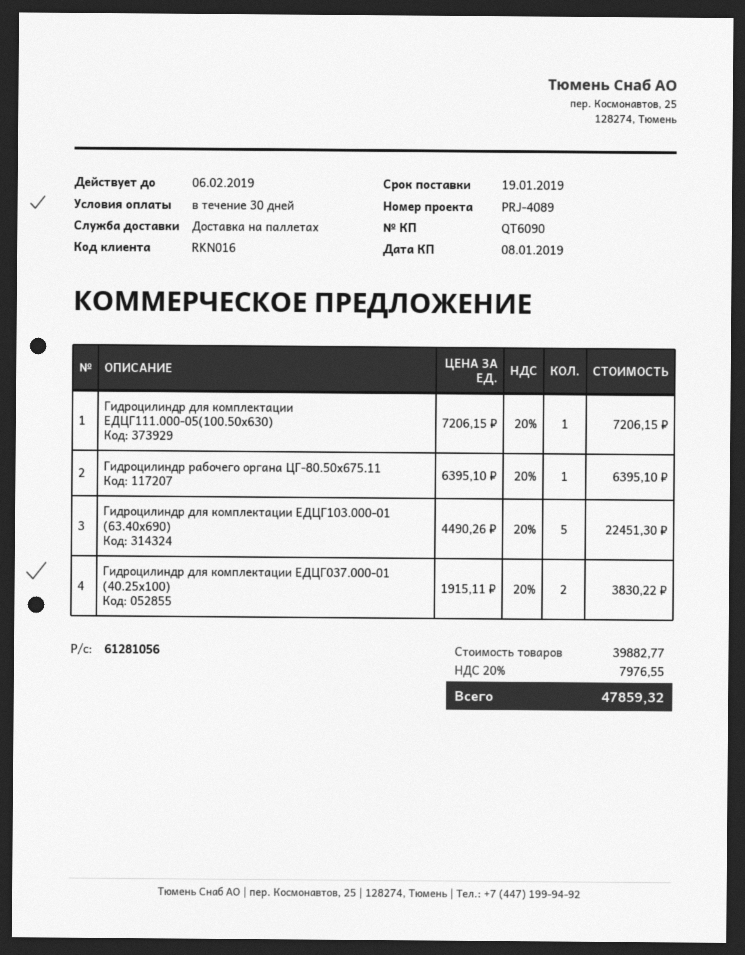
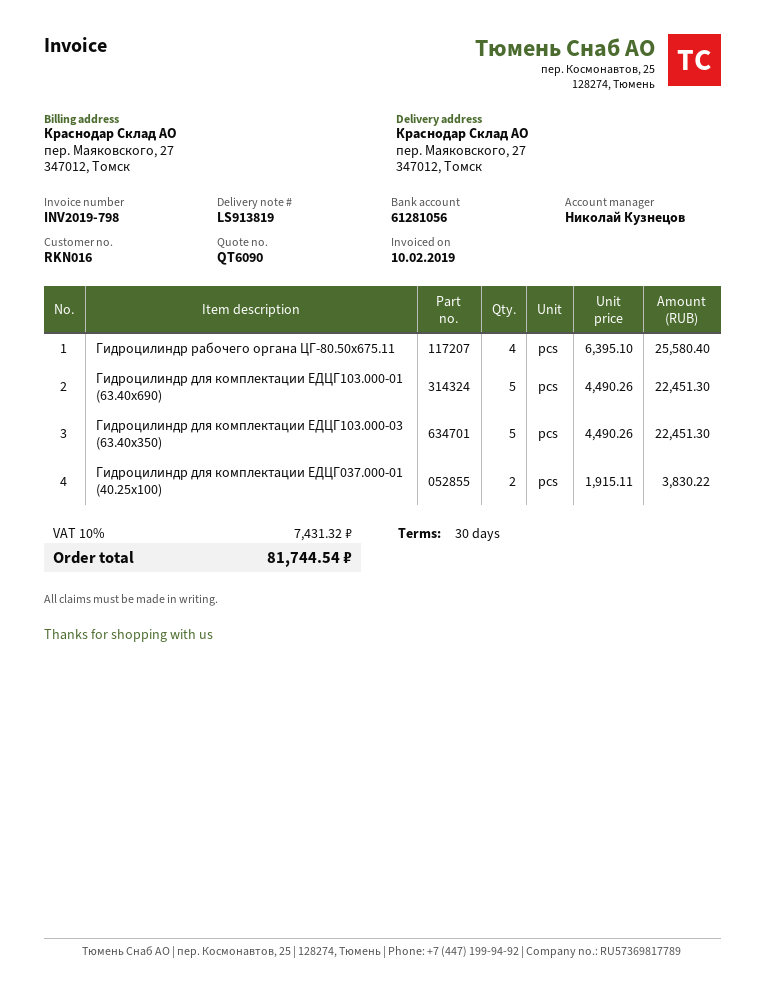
Гидроцилиндр для комплектации ЕДЦГ111.000-05(100.50х630): 1 x 7206.15 = 7206.15 -> none
Гидроцилиндр рабочего органа ЦГ-80.50х675.11: 1 x 6395.10 = 6395.10 -> 4 x 6395.10 = 25580.40
Гидроцилиндр для комплектации ЕДЦГ103.000-03 (63.40х350): none -> 5 x 4490.26 = 22451.30
tax: 20% = 7976.55 -> 10% = 7431.32
total: 47859.32 -> 81744.54

